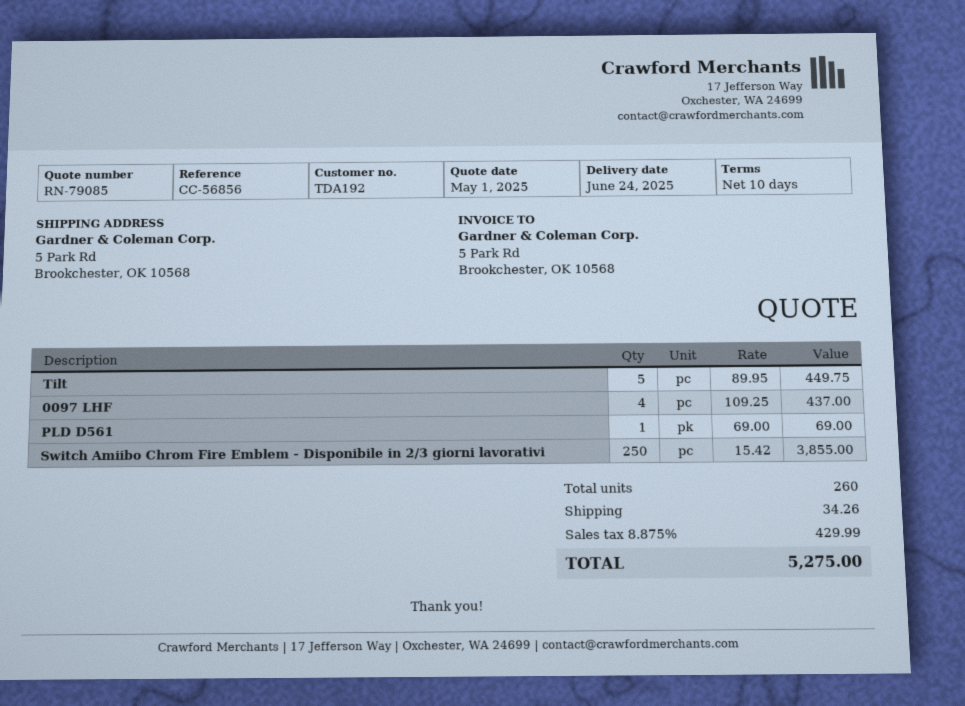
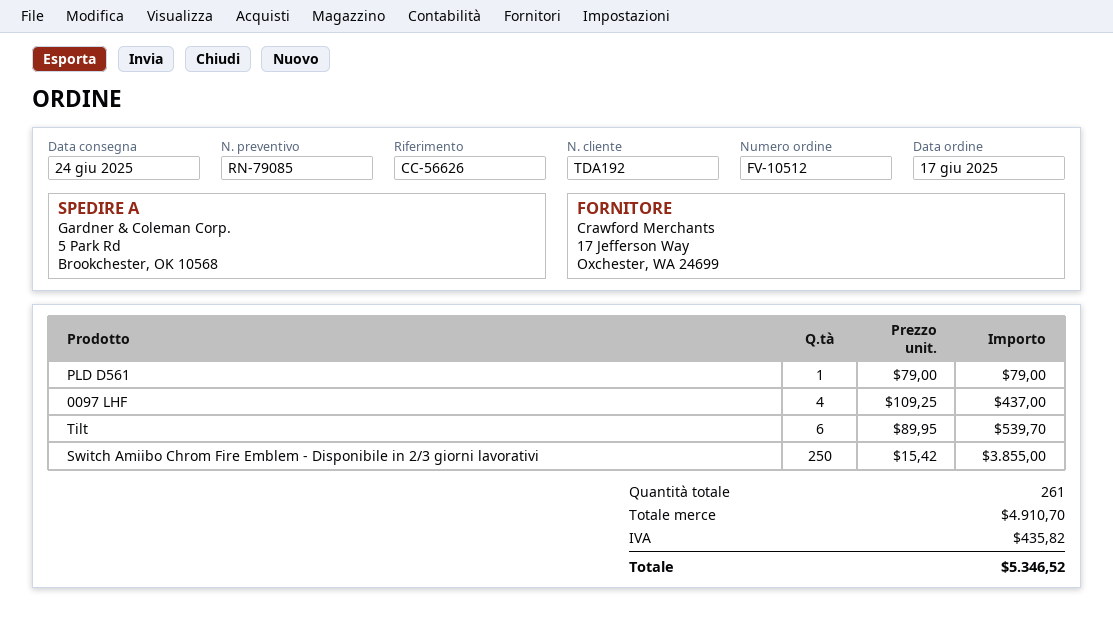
reference: CC-56856 -> CC-56626
Tilt: 5 x 89.95 = 449.75 -> 6 x 89.95 = 539.70
PLD D561: 1 x 69.00 = 69.00 -> 1 x 79.00 = 79.00
total quantity: 260 -> 261
shipping: 34.26 -> none
tax: 429.99 -> 435.82
total: 5275.00 -> 5346.52

